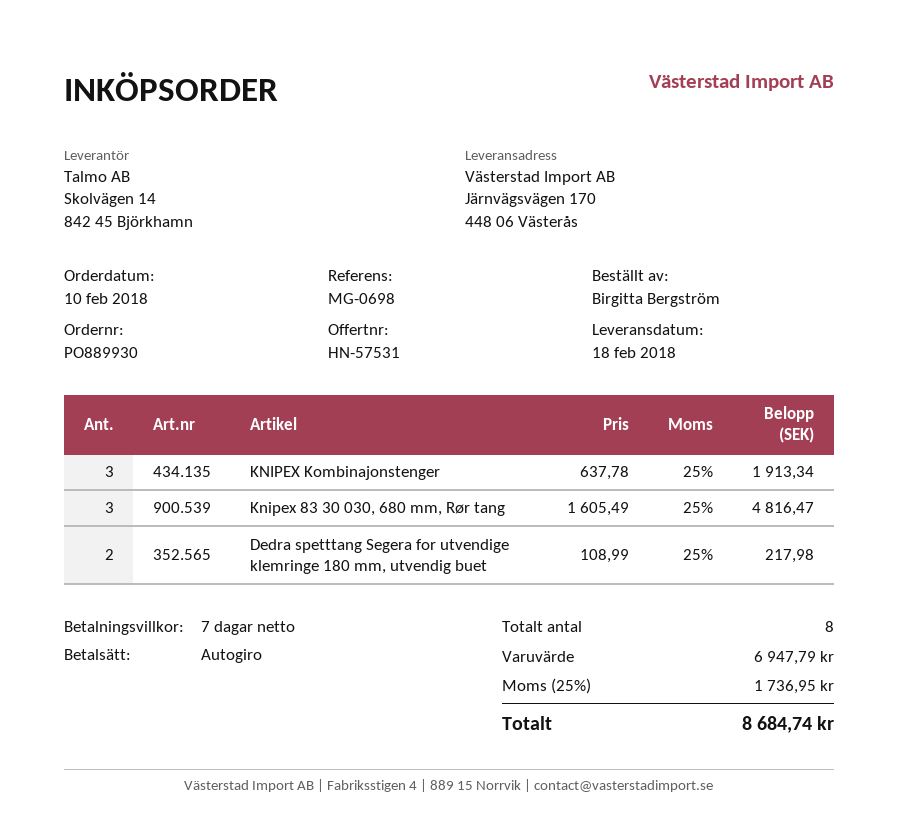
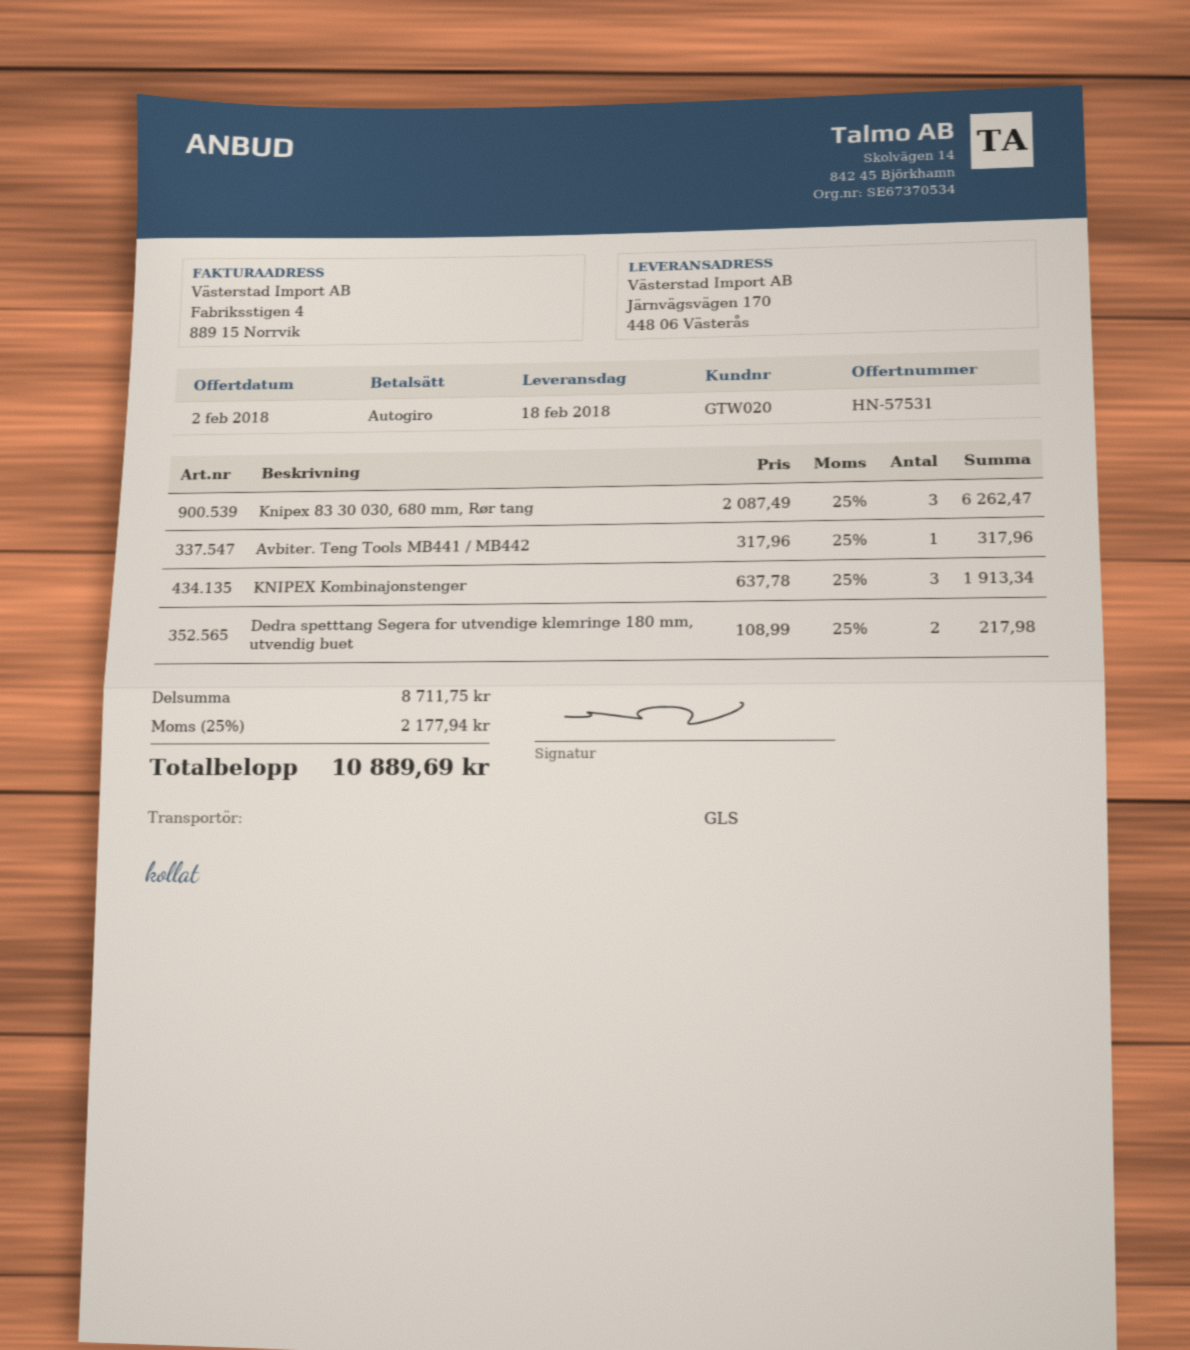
Knipex 83 30 030, 680 mm, Rør tang: 3 x 1605.49 = 4816.47 -> 3 x 2087.49 = 6262.47
Avbiter. Teng Tools MB441 / MB442: none -> 1 x 317.96 = 317.96
subtotal: 6947.79 -> 8711.75
tax: 25% = 1736.95 -> 25% = 2177.94
total: 8684.74 -> 10889.69

